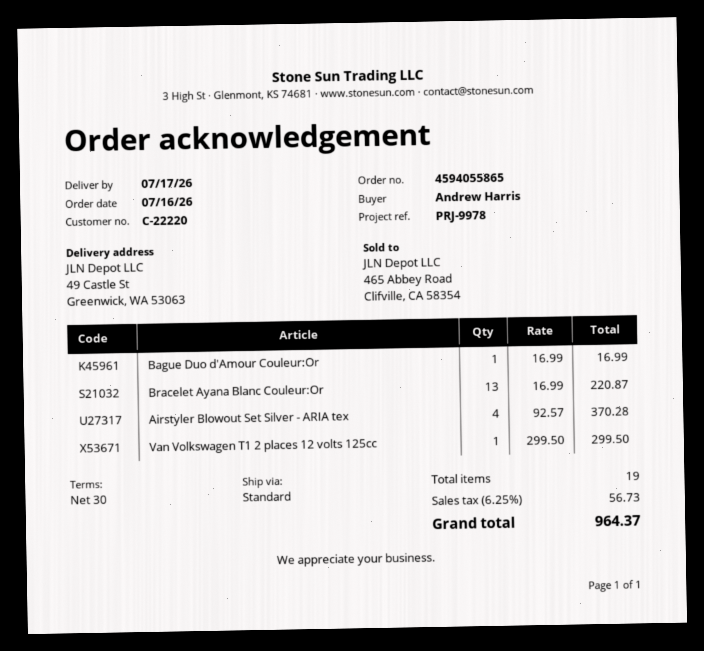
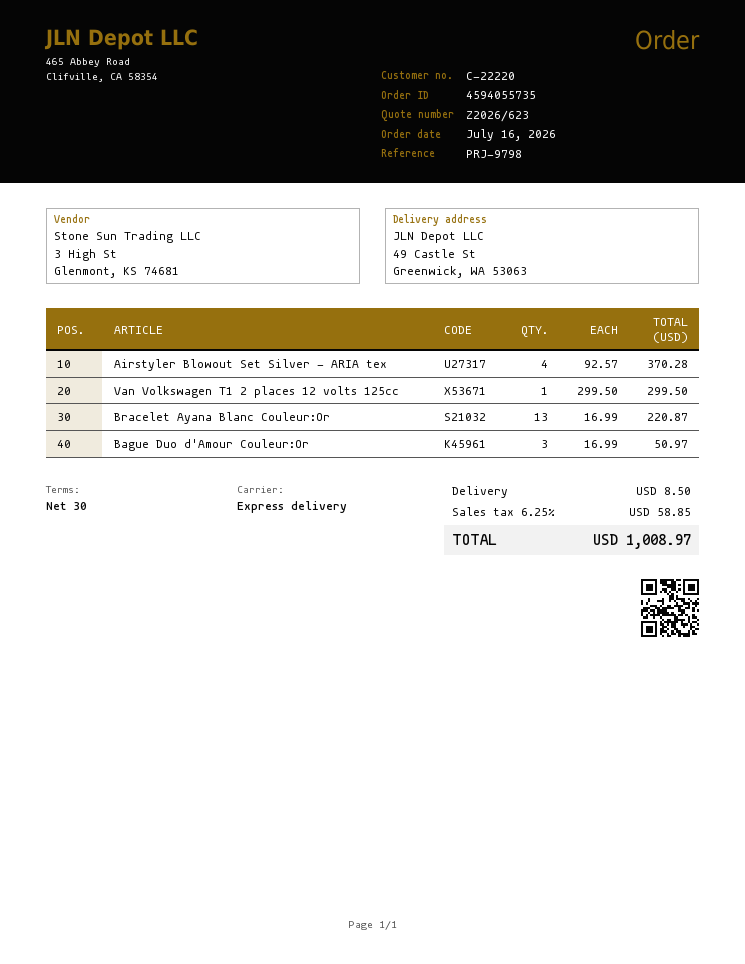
order number: 4594055865 -> 4594055735
reference: PRJ-9978 -> PRJ-9798
shipping method: standard -> express
Bague Duo d'Amour Couleur:Or: 1 x 16.99 = 16.99 -> 3 x 16.99 = 50.97
shipping: none -> 8.50
tax: 6.25% = 56.73 -> 6.25% = 58.85
total: 964.37 -> 1008.97

